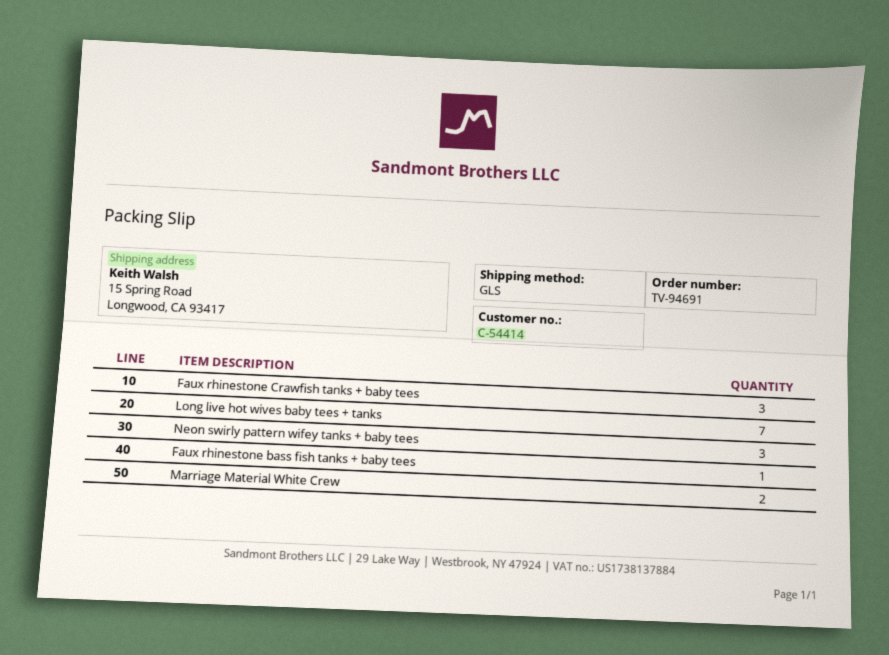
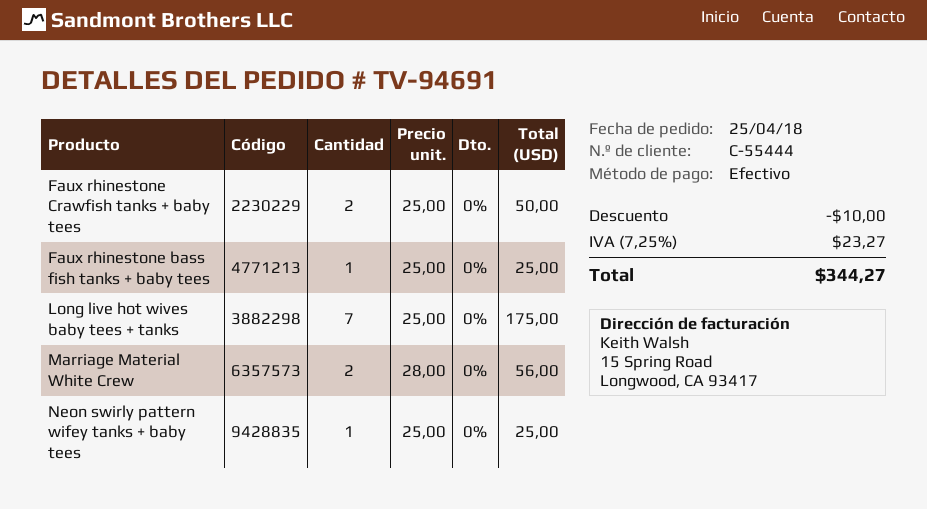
customer number: C-54414 -> C-55444
Faux rhinestone Crawfish tanks + baby tees: 3 -> 2
Neon swirly pattern wifey tanks + baby tees: 3 -> 1

